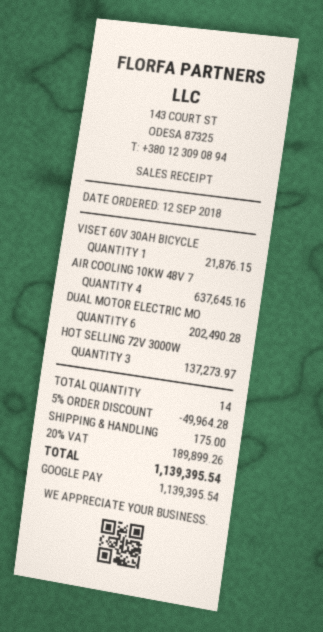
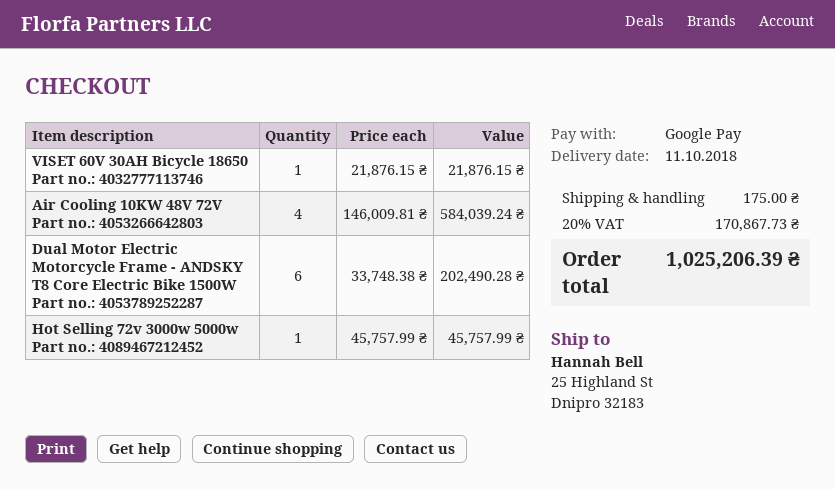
AIR COOLING 10KW 48V 7: 4 for 637645.16 -> 4 for 584039.24
HOT SELLING 72V 3000W: 3 for 137273.97 -> 1 for 45757.99
discount: 5% = 49964.28 -> none
tax: 20% = 189899.26 -> 20% = 170867.73
total: 1139395.54 -> 1025206.39

